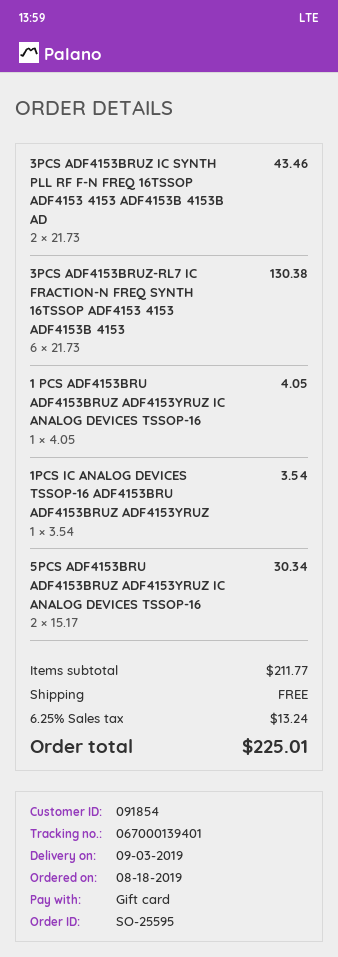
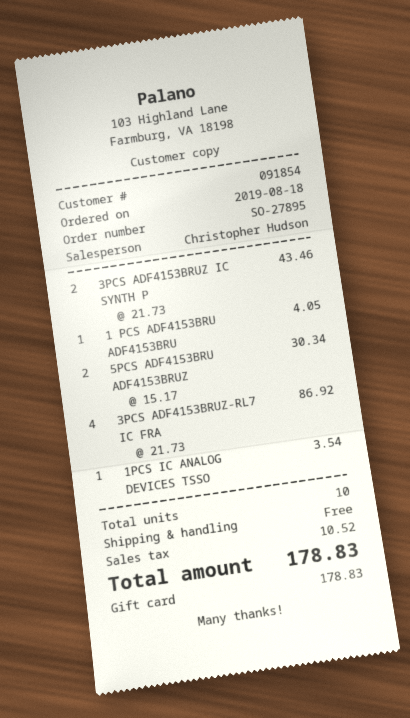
order number: SO-25595 -> SO-27895
3PCS ADF4153BRUZ-RL7 IC FRACTION-N FREQ SYNTH 16TSSOP ADF4153 4153 ADF4153B 4153: 6 x 21.73 = 130.38 -> 4 x 21.73 = 86.92
tax: 13.24 -> 10.52
total: 225.01 -> 178.83

